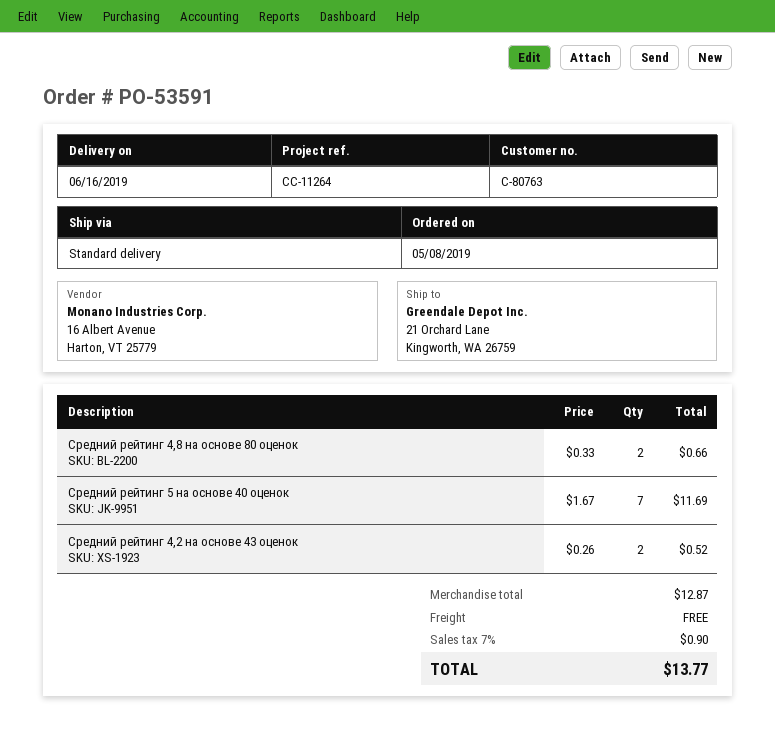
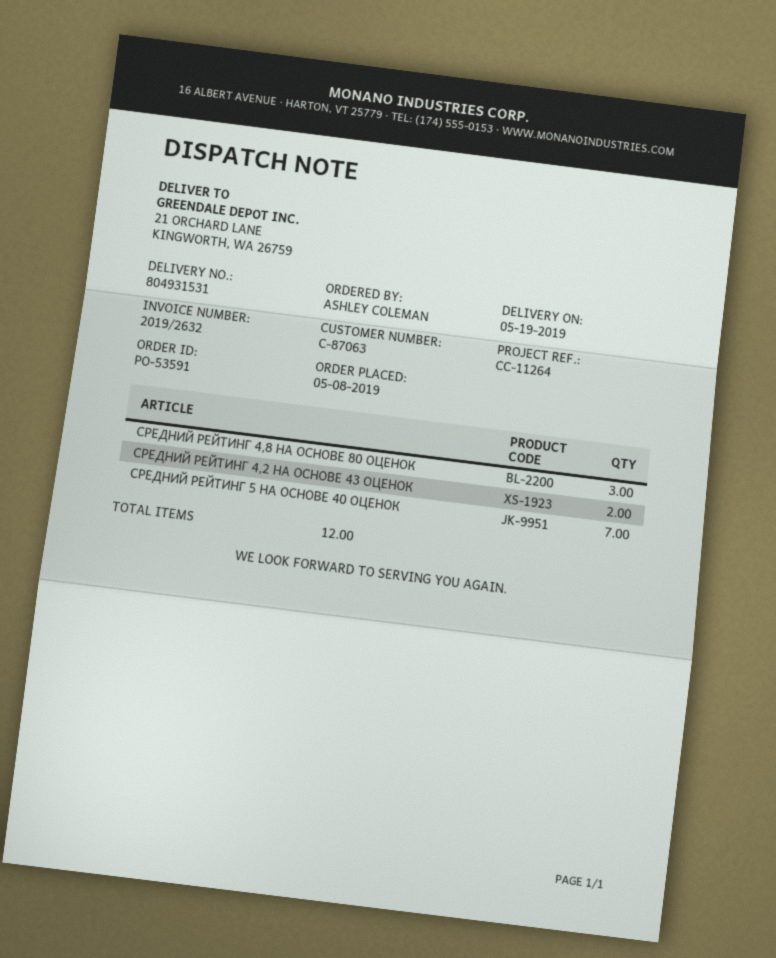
delivery date: 2019-06-16 -> 2019-05-19
customer number: C-80763 -> C-87063
Средний рейтинг 4,8 на основе 80 оценок: 2 -> 3

